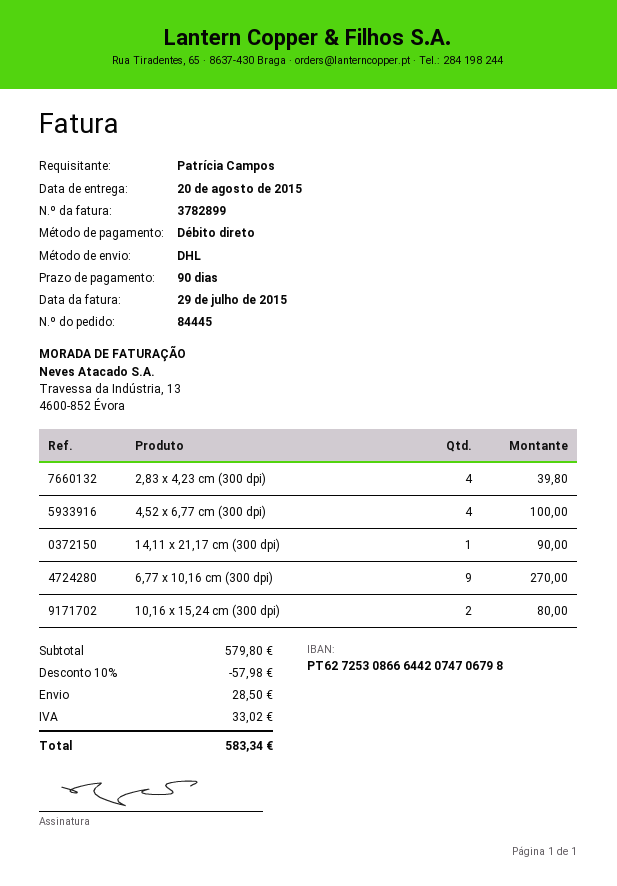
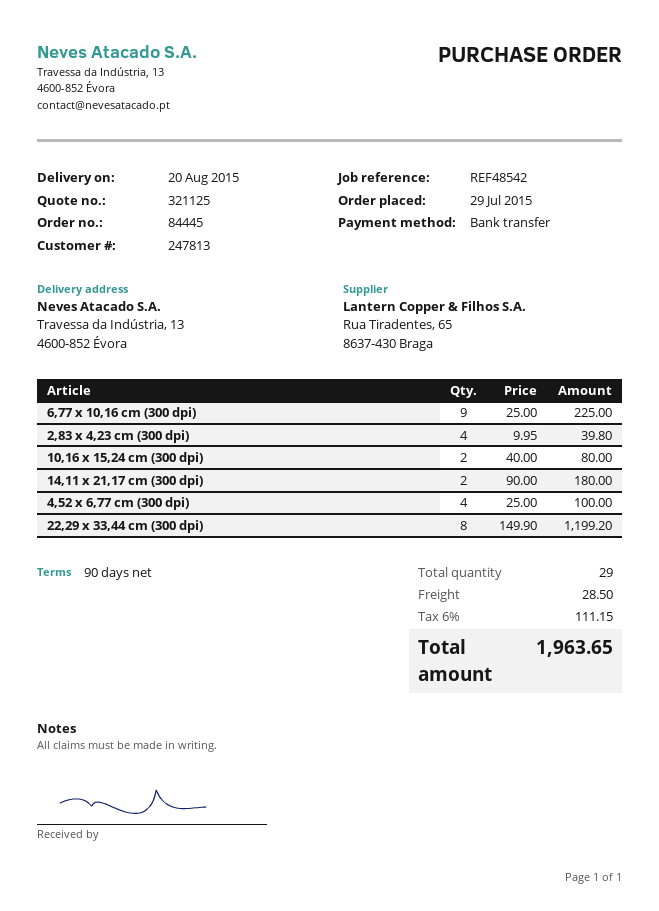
payment method: direct debit -> bank transfer
14,11 x 21,17 cm (300 dpi): 1 for 90.00 -> 2 for 180.00
6,77 x 10,16 cm (300 dpi): 9 for 270.00 -> 9 for 225.00
22,29 x 33,44 cm (300 dpi): none -> 8 for 1199.20
discount: 10% = 57.98 -> none
tax: 33.02 -> 111.15
total: 583.34 -> 1963.65

